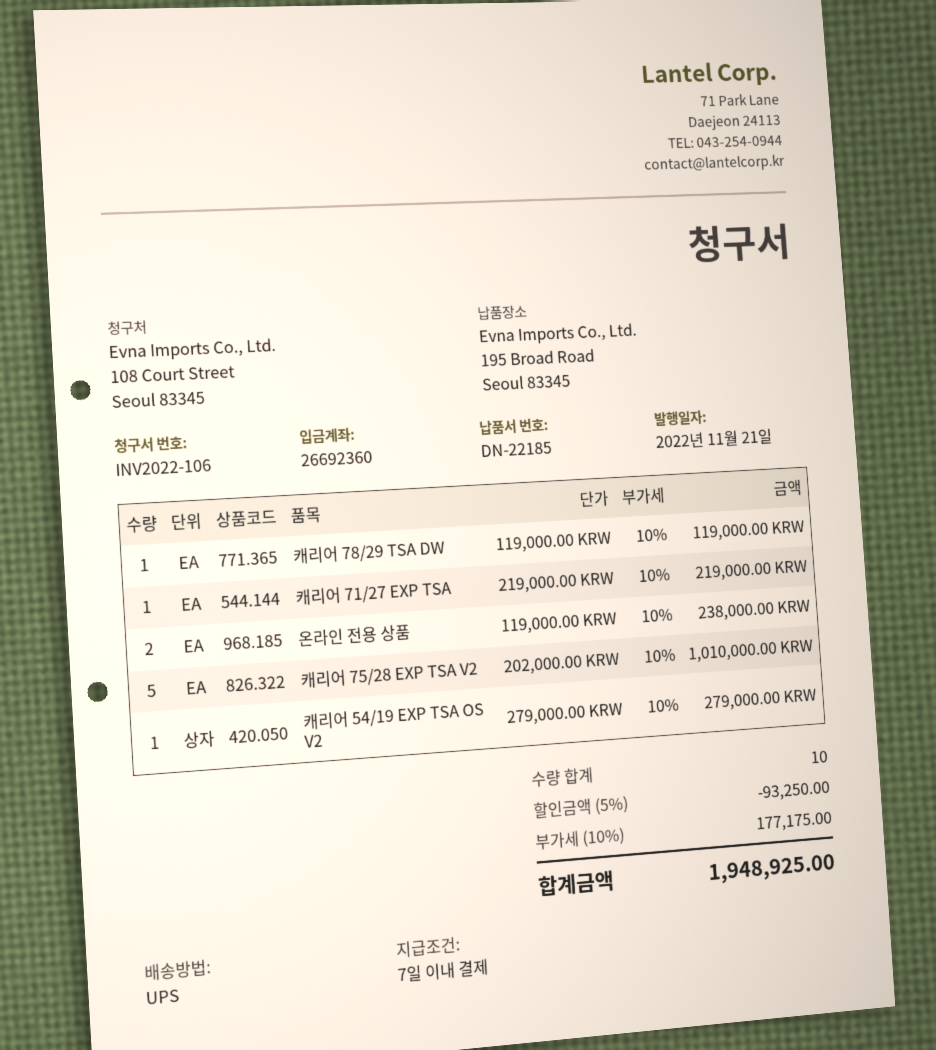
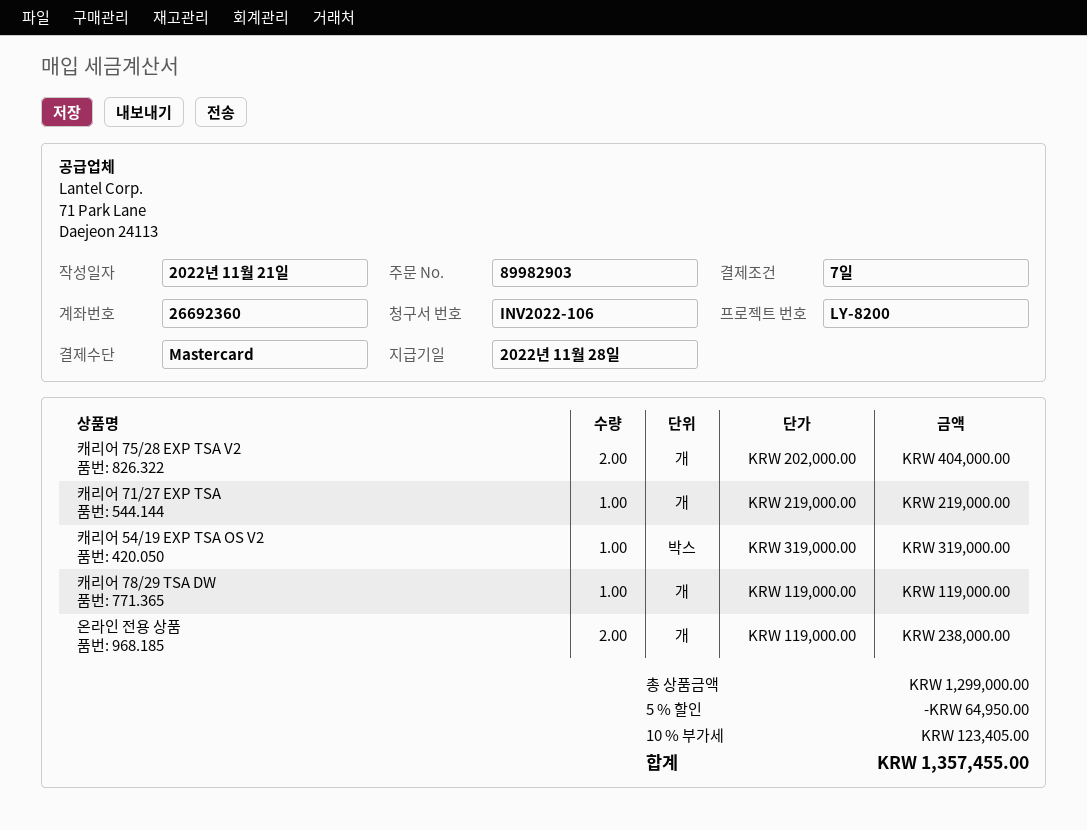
캐리어 75/28 EXP TSA V2: 5 x 202000.00 = 1010000.00 -> 2 x 202000.00 = 404000.00
캐리어 54/19 EXP TSA OS V2: 1 x 279000.00 = 279000.00 -> 1 x 319000.00 = 319000.00
discount: 5% = 93250.00 -> 5% = 64950.00
tax: 10% = 177175.00 -> 10% = 123405.00
total: 1948925.00 -> 1357455.00

